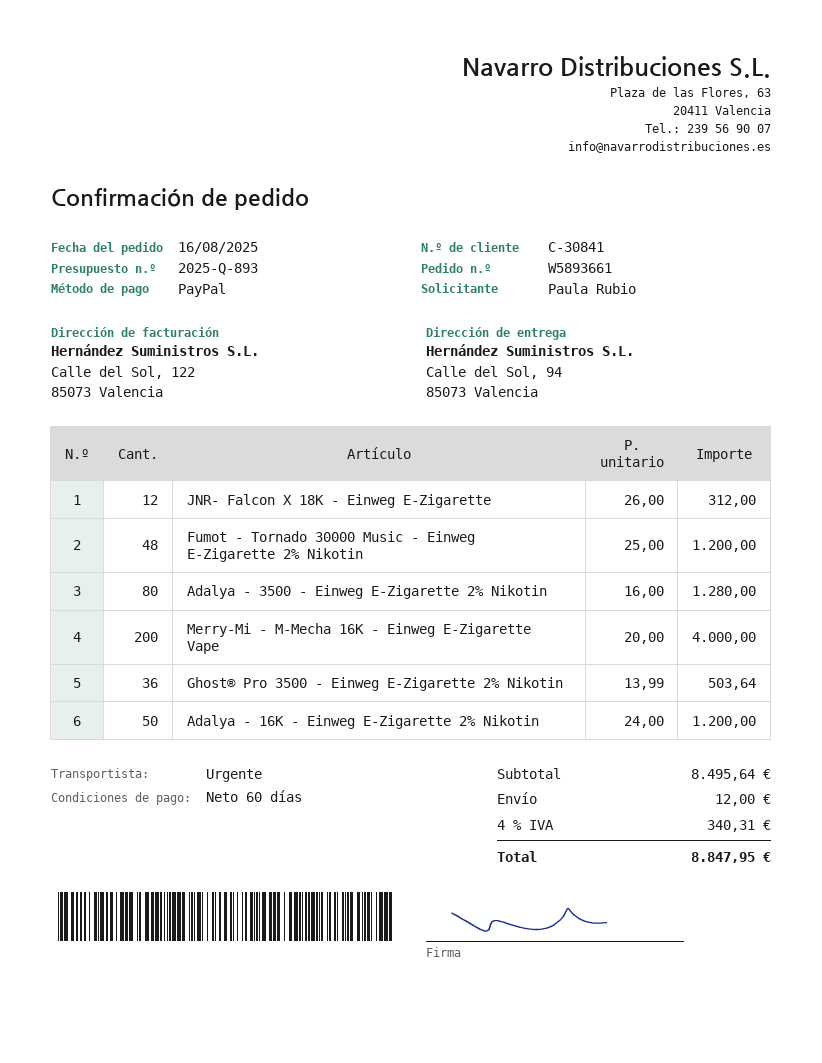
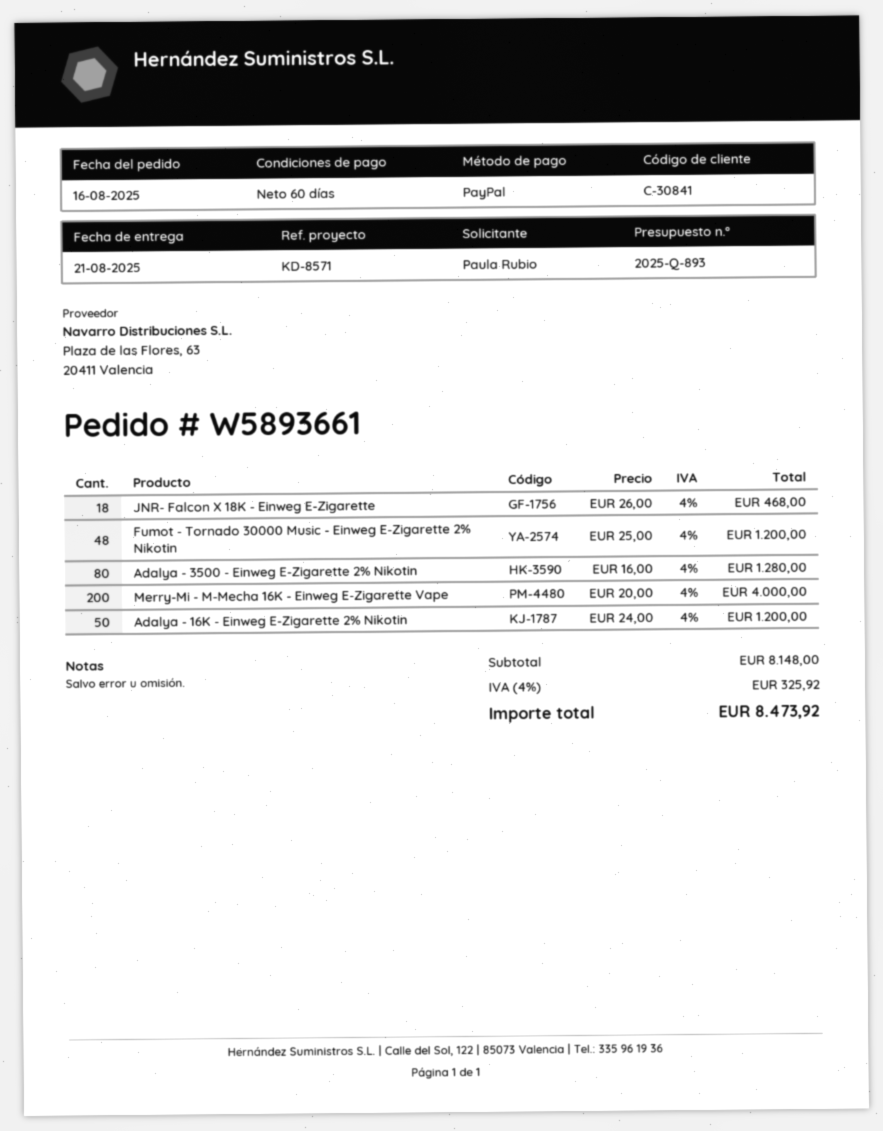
JNR- Falcon X 18K - Einweg E-Zigarette: 12 x 26.00 = 312.00 -> 18 x 26.00 = 468.00
Ghost® Pro 3500 - Einweg E-Zigarette 2% Nikotin: 36 x 13.99 = 503.64 -> none
subtotal: 8495.64 -> 8148.00
shipping: 12.00 -> none
tax: 4% = 340.31 -> 4% = 325.92
total: 8847.95 -> 8473.92

